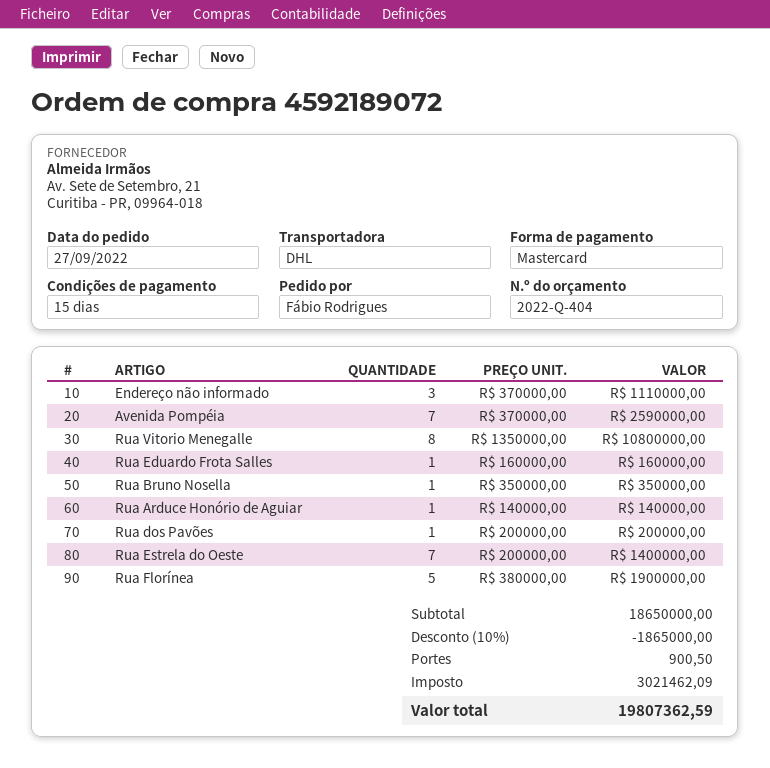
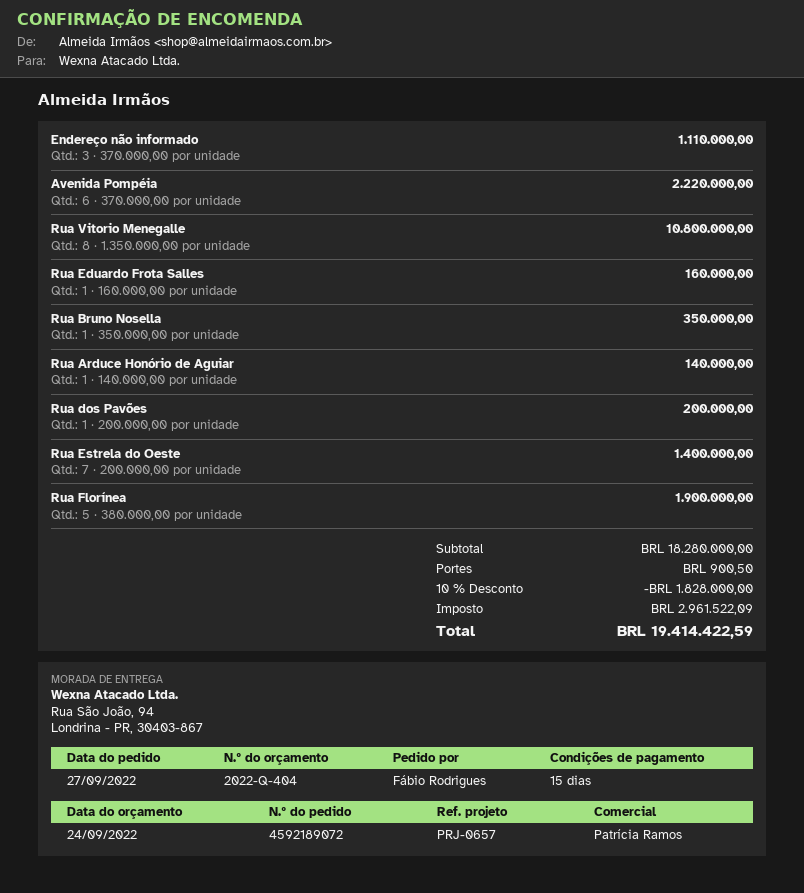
Avenida Pompéia: 7 x 370000.00 = 2590000.00 -> 6 x 370000.00 = 2220000.00
subtotal: 18650000.00 -> 18280000.00
discount: 10% = 1865000.00 -> 10% = 1828000.00
tax: 3021462.09 -> 2961522.09
total: 19807362.59 -> 19414422.59

